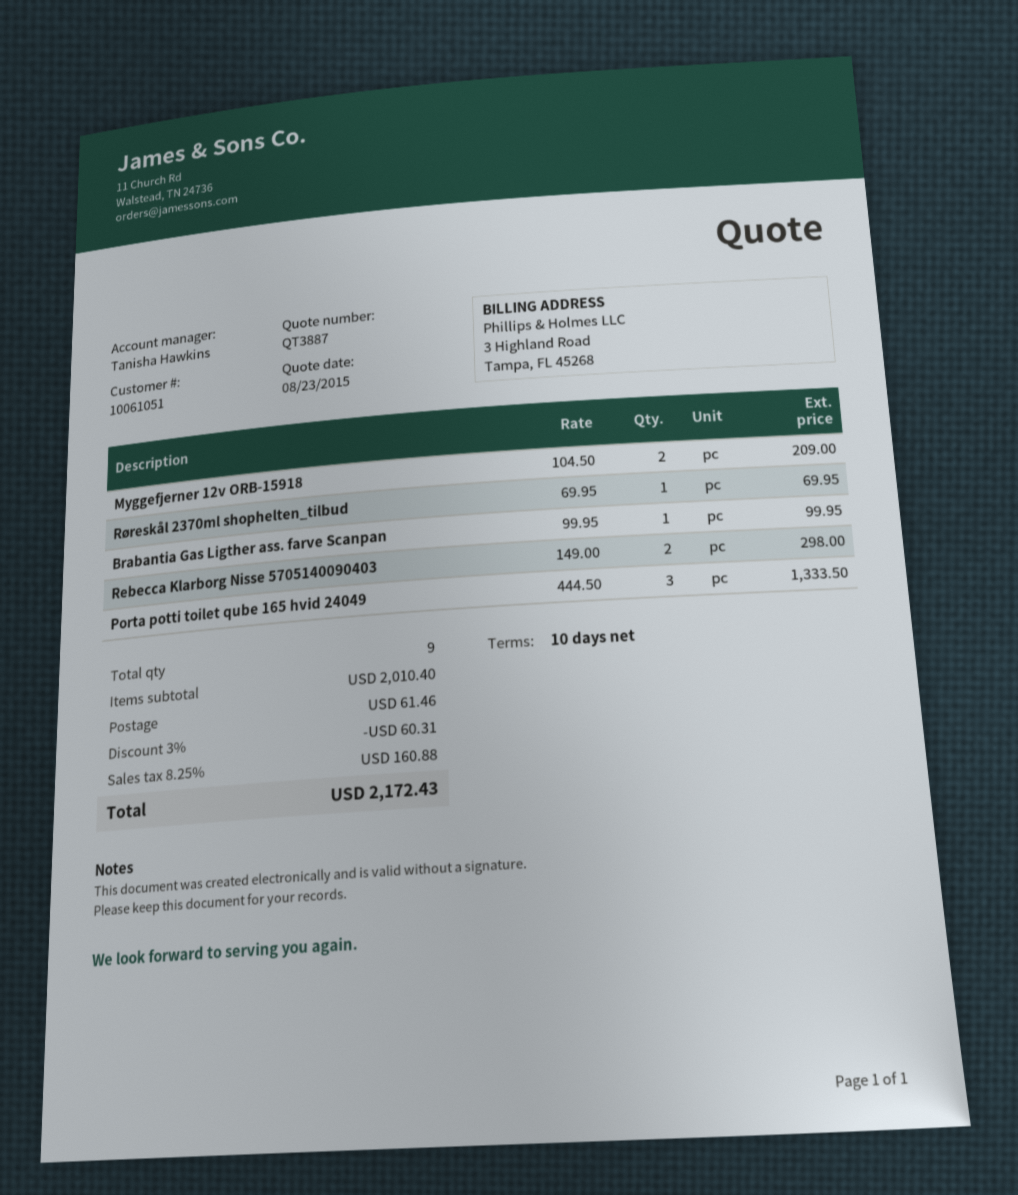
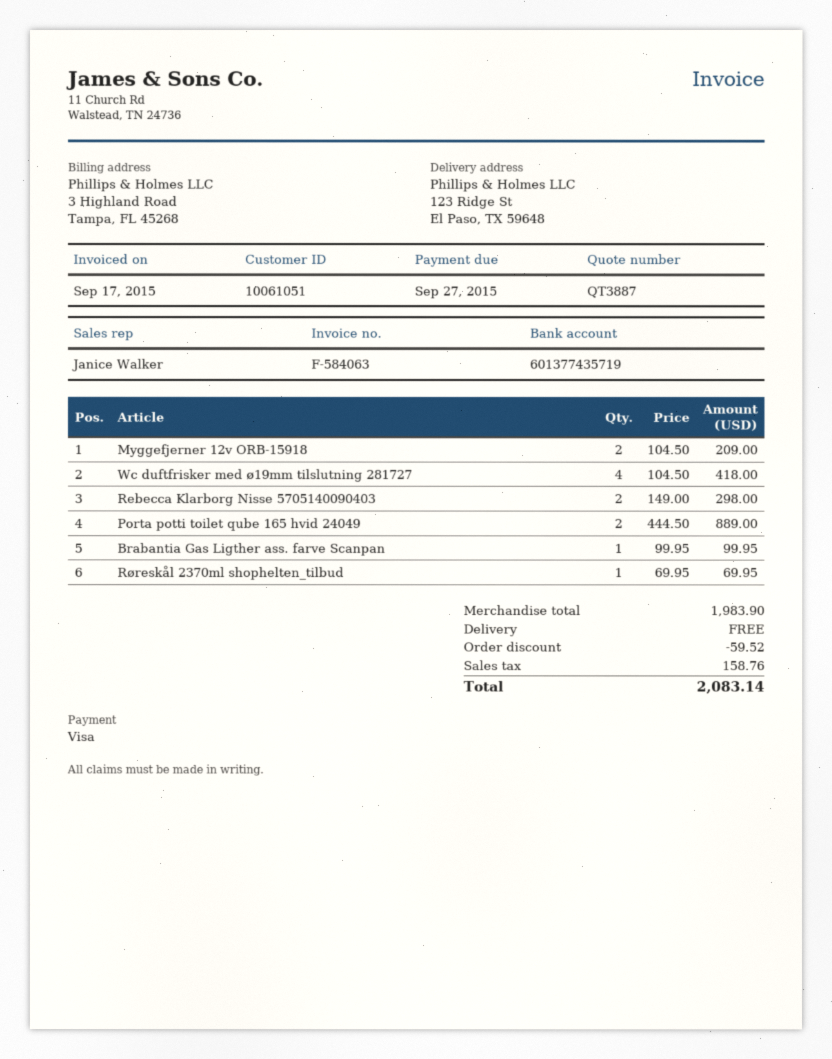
sales rep: Tanisha Hawkins -> Janice Walker
Porta potti toilet qube 165 hvid 24049: 3 x 444.50 = 1333.50 -> 2 x 444.50 = 889.00
Wc duftfrisker med ø19mm tilslutning 281727: none -> 4 x 104.50 = 418.00
subtotal: 2010.40 -> 1983.90
discount: 60.31 -> 59.52
shipping: 61.46 -> 0.00
tax: 160.88 -> 158.76
total: 2172.43 -> 2083.14

